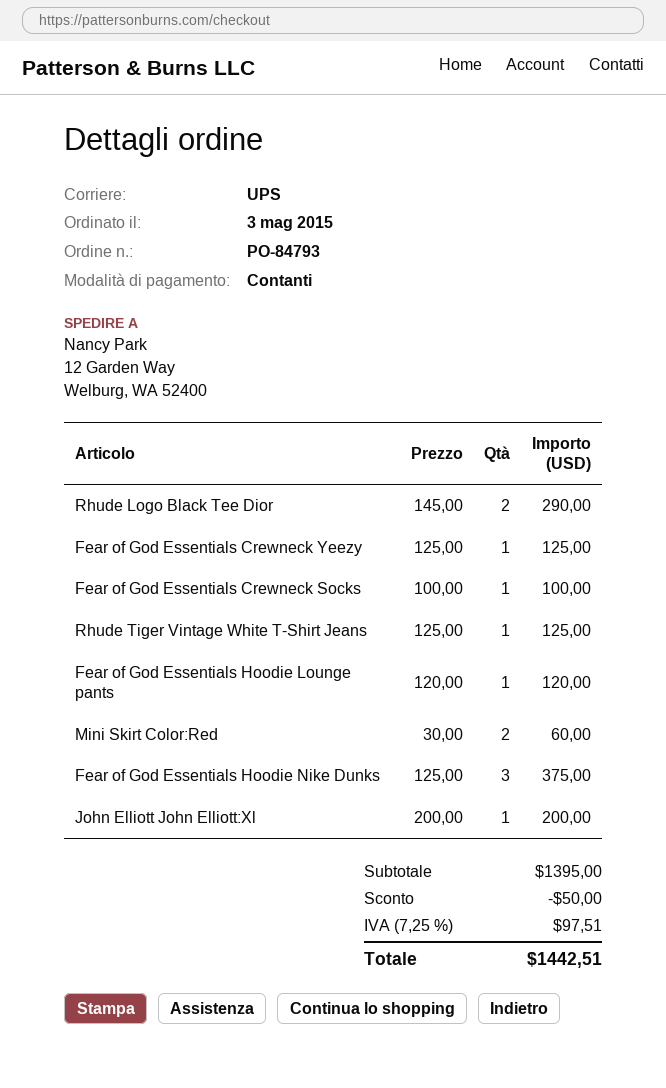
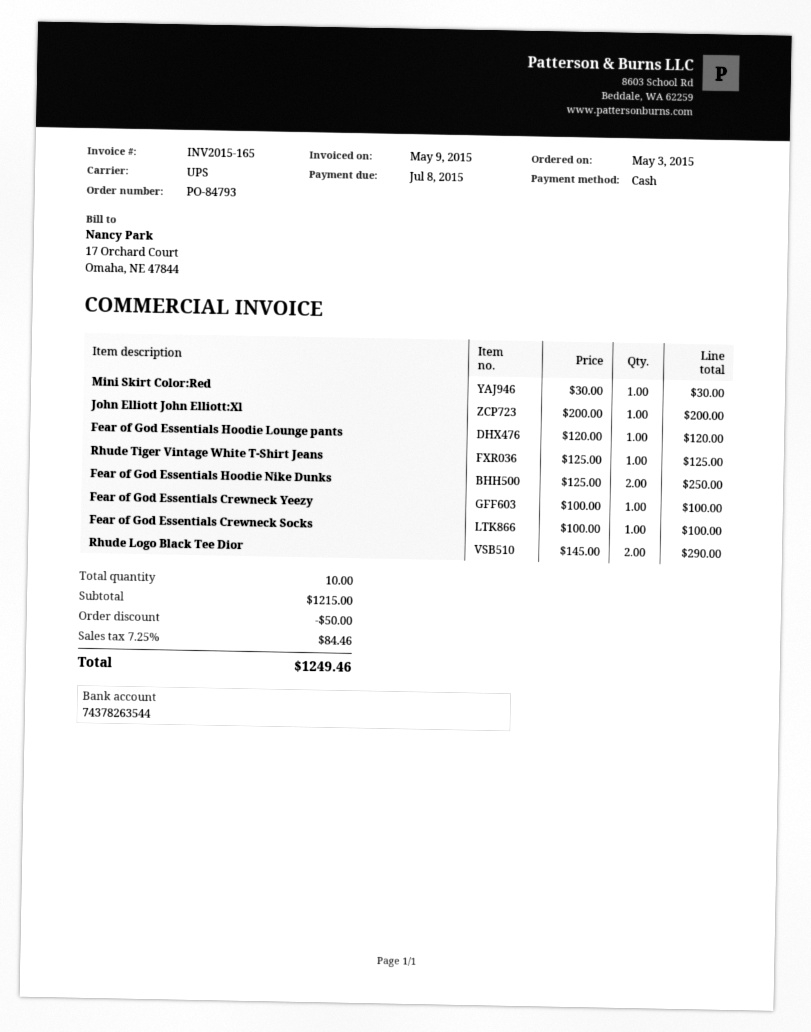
Fear of God Essentials Crewneck Yeezy: 1 x 125.00 = 125.00 -> 1 x 100.00 = 100.00
Mini Skirt Color:Red: 2 x 30.00 = 60.00 -> 1 x 30.00 = 30.00
Fear of God Essentials Hoodie Nike Dunks: 3 x 125.00 = 375.00 -> 2 x 125.00 = 250.00
subtotal: 1395.00 -> 1215.00
tax: 7.25% = 97.51 -> 7.25% = 84.46
total: 1442.51 -> 1249.46

